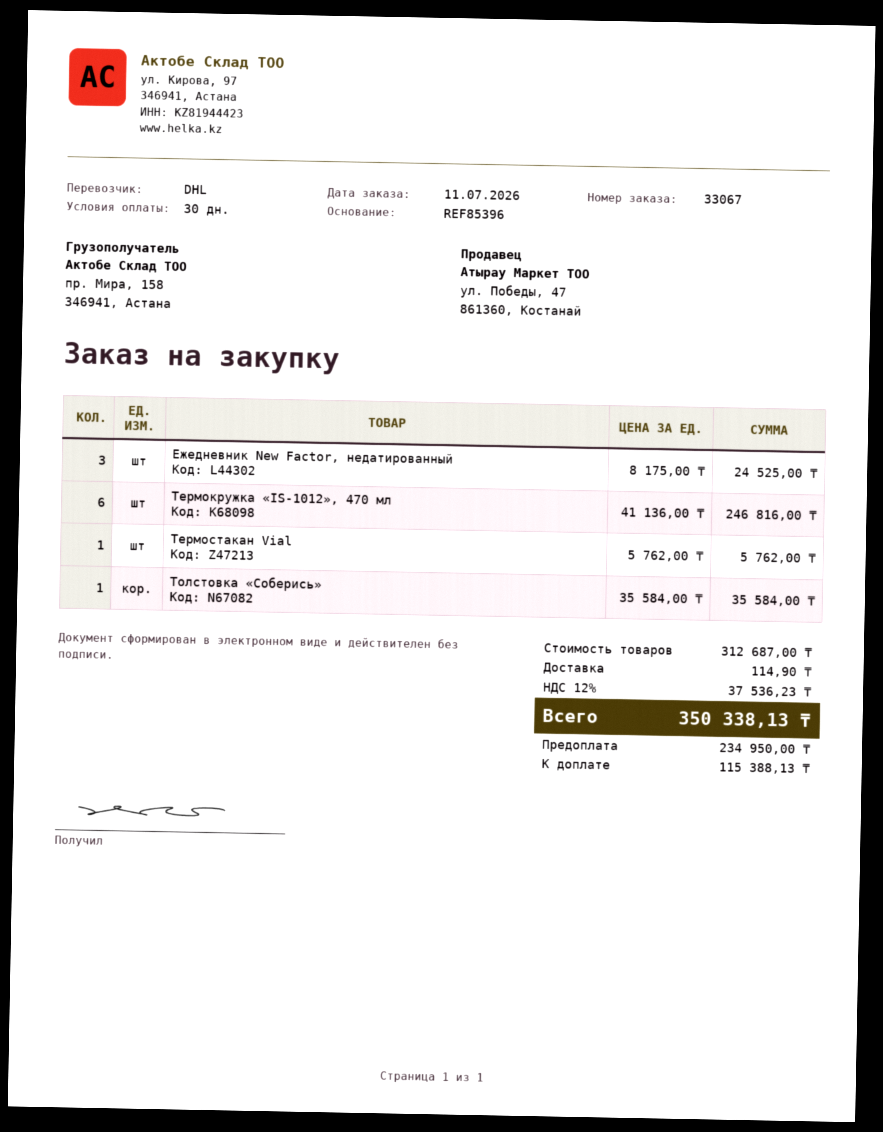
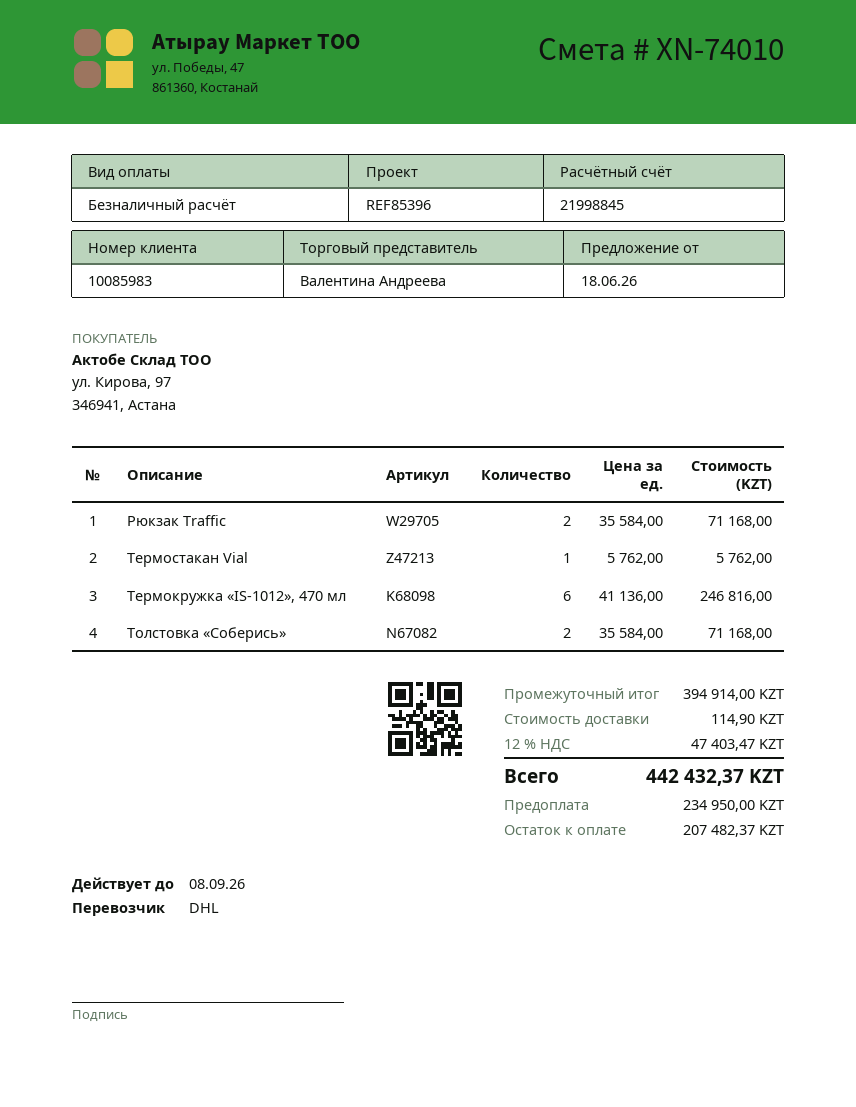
Ежедневник New Factor, недатированный: 3 x 8175.00 = 24525.00 -> none
Толстовка «Соберись»: 1 x 35584.00 = 35584.00 -> 2 x 35584.00 = 71168.00
Рюкзак Traffic: none -> 2 x 35584.00 = 71168.00
subtotal: 312687.00 -> 394914.00
tax: 12% = 37536.23 -> 12% = 47403.47
total: 350338.13 -> 442432.37
balance: 115388.13 -> 207482.37

